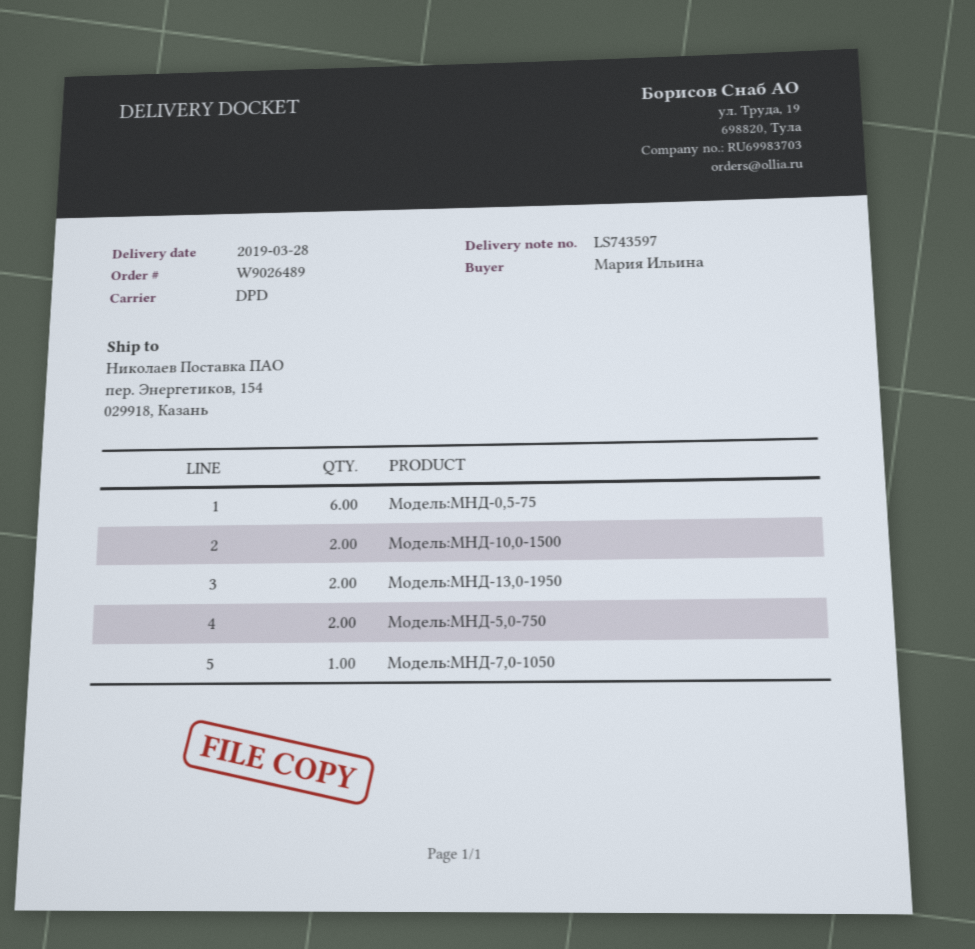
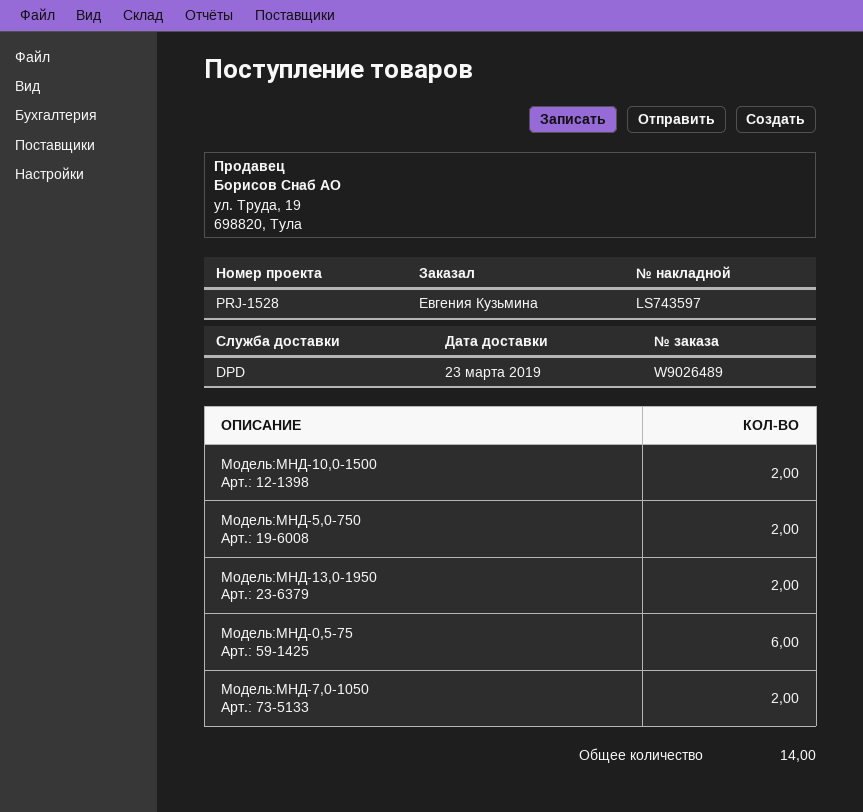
delivery date: 2019-03-28 -> 2019-03-23
ordered by: Мария Ильина -> Евгения Кузьмина
Модель:МНД-7,0-1050: 1 -> 2

